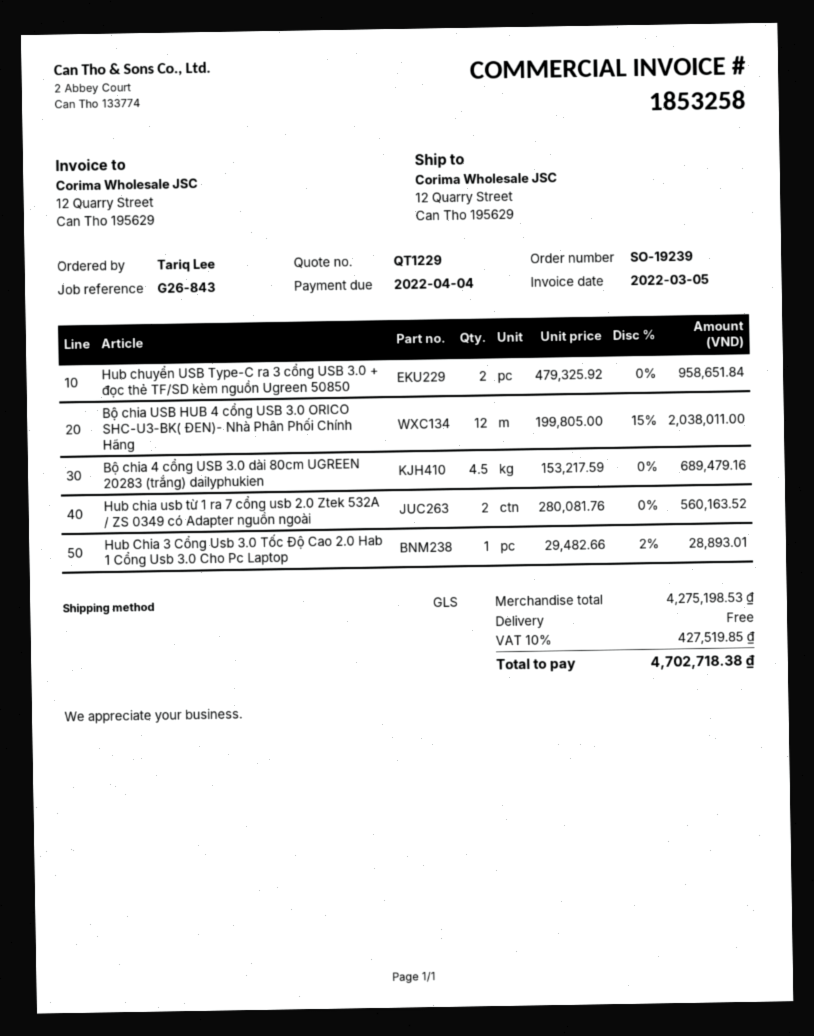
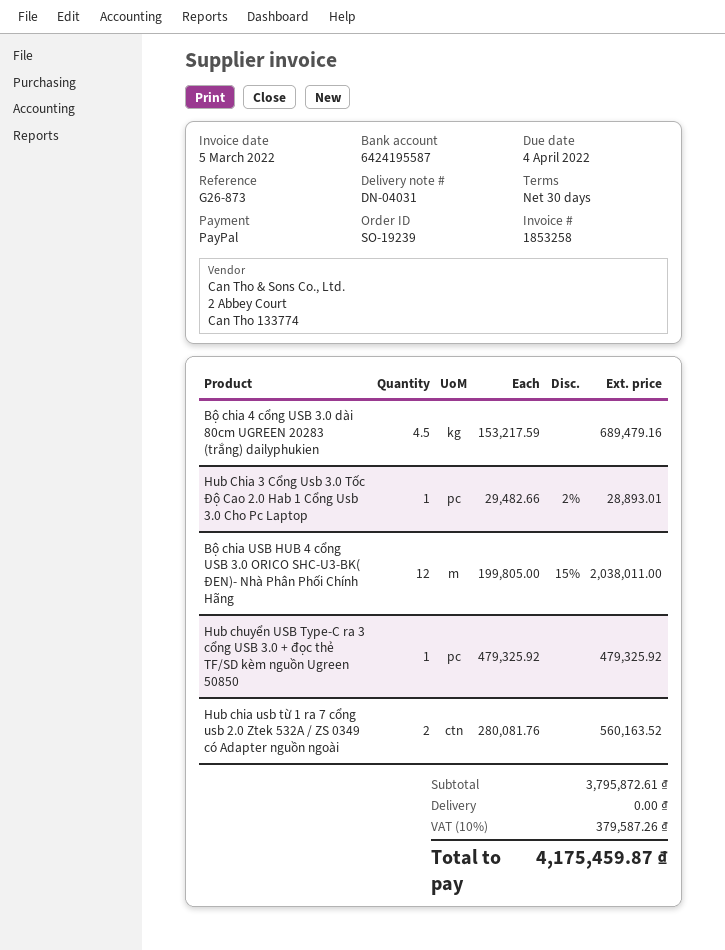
reference: G26-843 -> G26-873
Hub chuyển USB Type-C ra 3 cổng USB 3.0 + đọc thẻ TF/SD kèm nguồn Ugreen 50850: 2 x 479325.92 = 958651.84 -> 1 x 479325.92 = 479325.92
subtotal: 4275198.53 -> 3795872.61
tax: 10% = 427519.85 -> 10% = 379587.26
total: 4702718.38 -> 4175459.87

